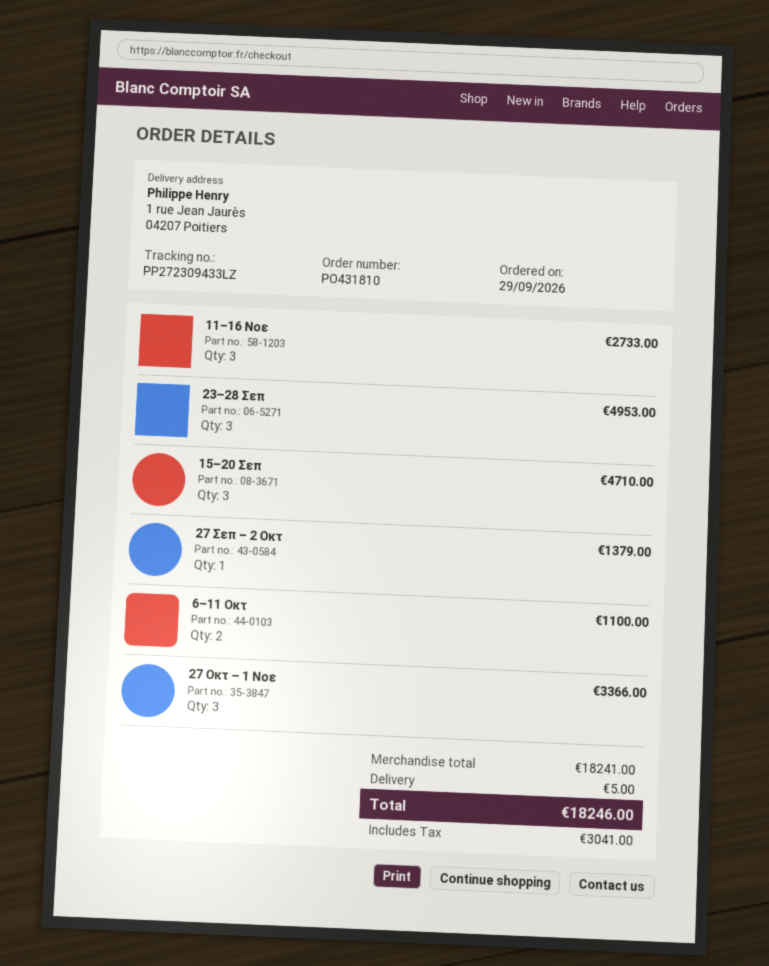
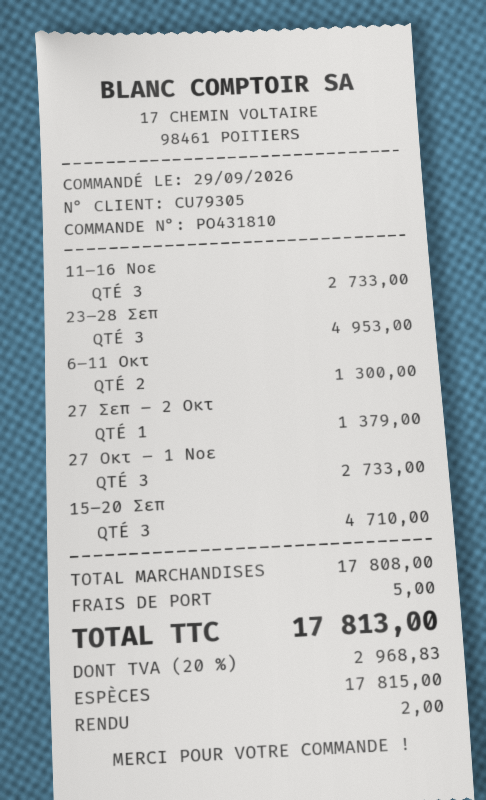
6–11 Οκτ: 2 for 1100.00 -> 2 for 1300.00
27 Οκτ – 1 Νοε: 3 for 3366.00 -> 3 for 2733.00
subtotal: 18241.00 -> 17808.00
tax: 3041.00 -> 2968.83
total: 18246.00 -> 17813.00

